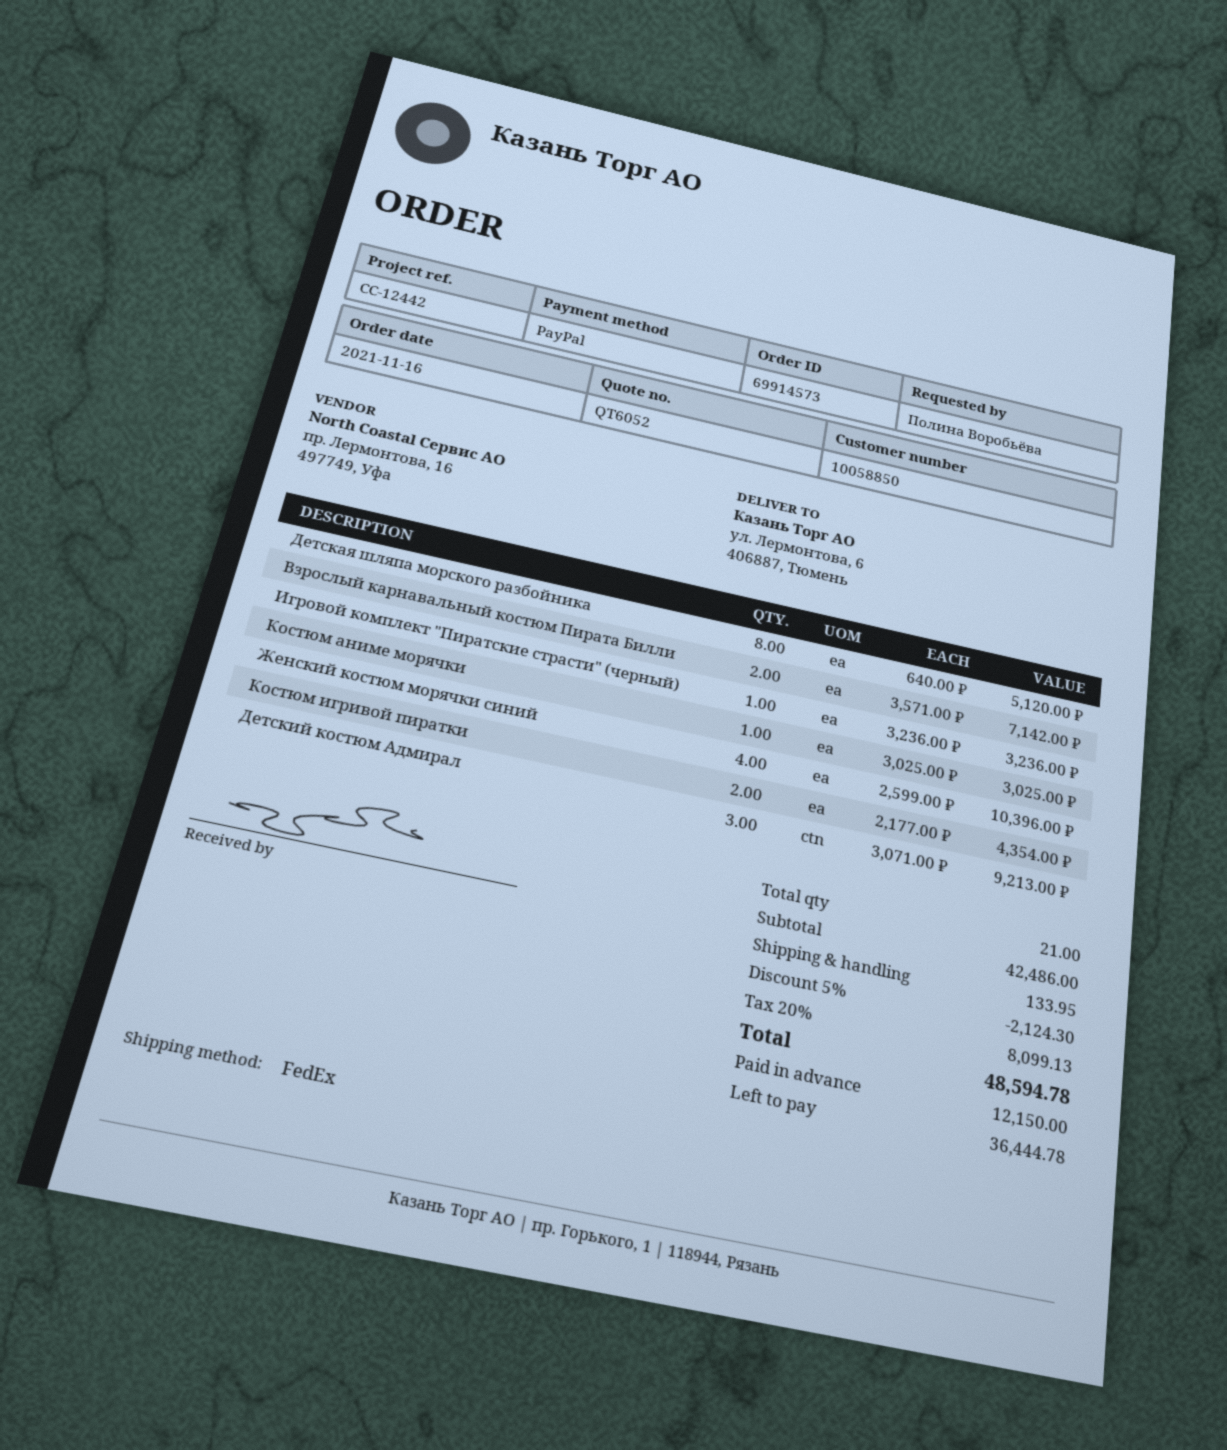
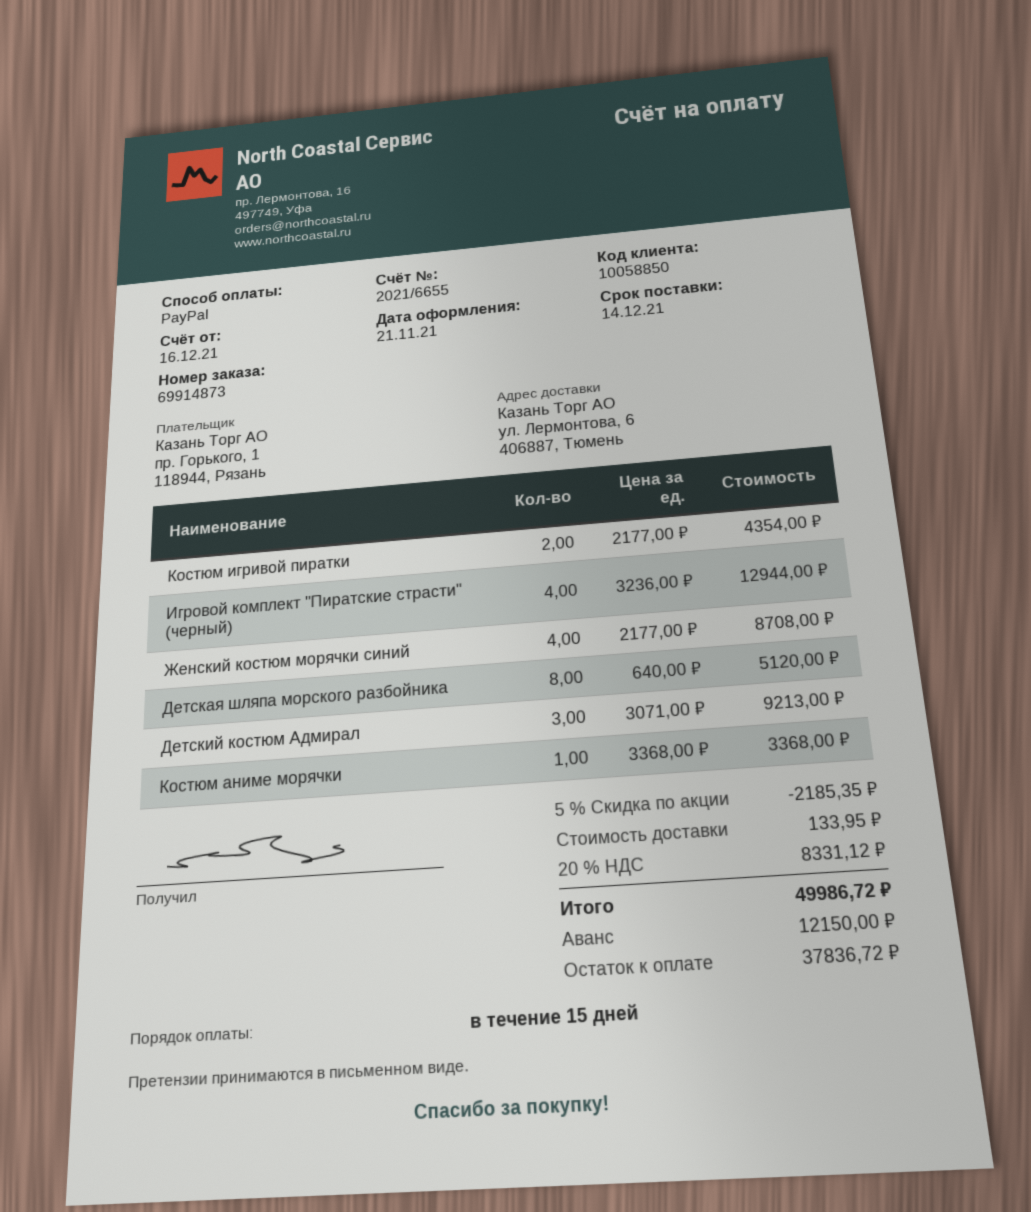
order number: 69914573 -> 69914873
order date: 2021-11-16 -> 2021-11-21
Взрослый карнавальный костюм Пирата Билли: 2 x 3571.00 = 7142.00 -> none
Игровой комплект "Пиратские страсти" (черный): 1 x 3236.00 = 3236.00 -> 4 x 3236.00 = 12944.00
Костюм аниме морячки: 1 x 3025.00 = 3025.00 -> 1 x 3368.00 = 3368.00
Женский костюм морячки синий: 4 x 2599.00 = 10396.00 -> 4 x 2177.00 = 8708.00
discount: 5% = 2124.30 -> 5% = 2185.35
tax: 20% = 8099.13 -> 20% = 8331.12
total: 48594.78 -> 49986.72
balance: 36444.78 -> 37836.72

